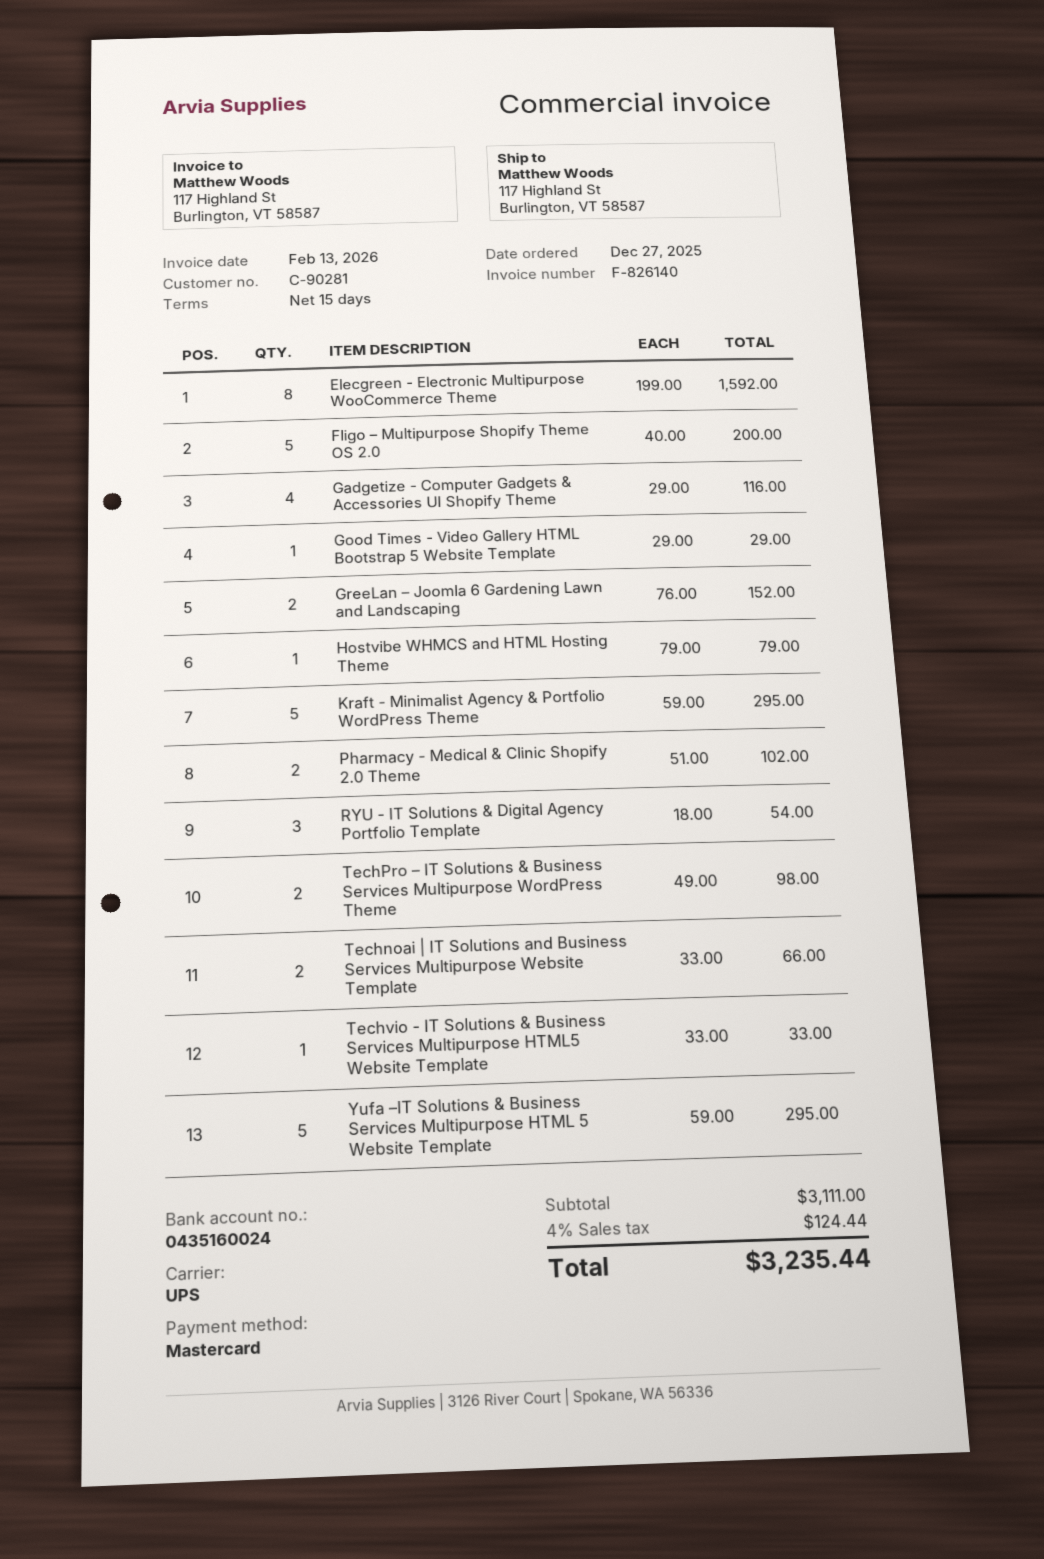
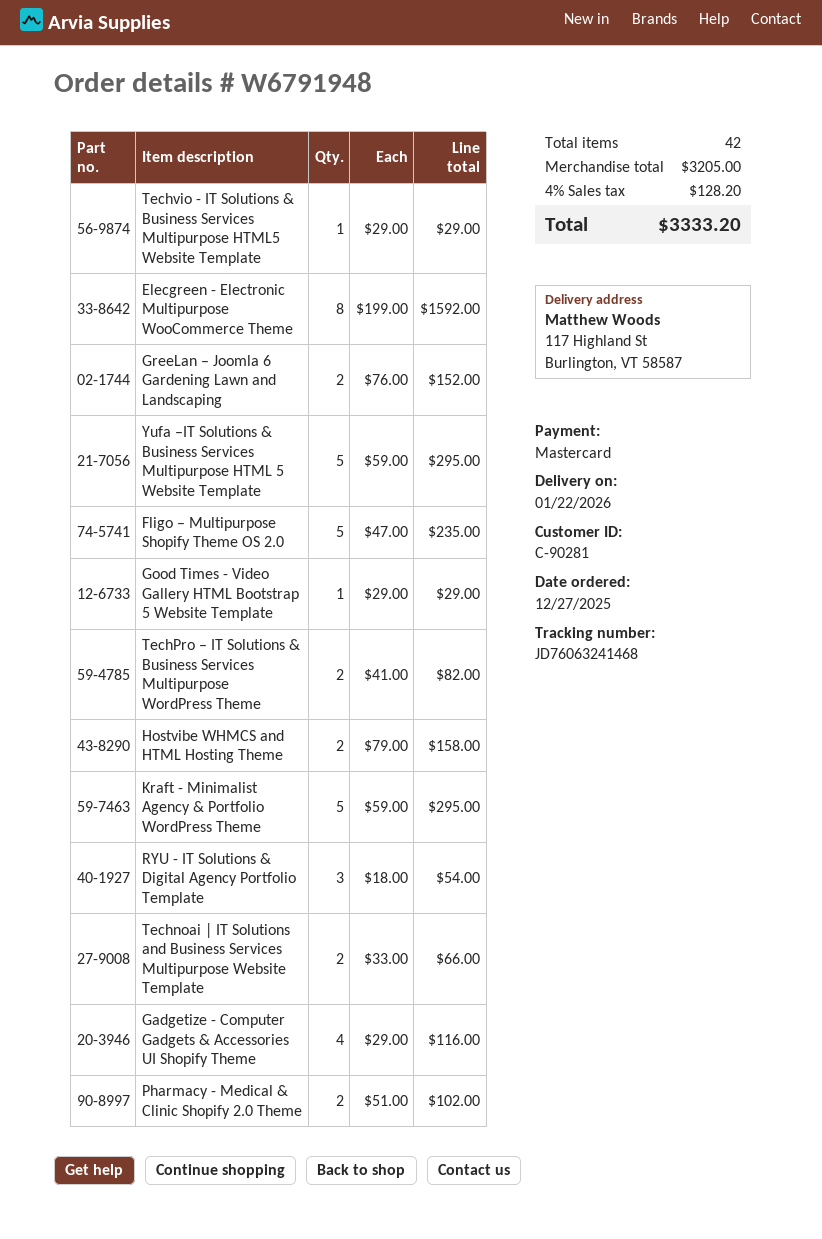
Fligo – Multipurpose Shopify Theme OS 2.0: 5 x 40.00 = 200.00 -> 5 x 47.00 = 235.00
Hostvibe WHMCS and HTML Hosting Theme: 1 x 79.00 = 79.00 -> 2 x 79.00 = 158.00
TechPro – IT Solutions & Business Services Multipurpose WordPress Theme: 2 x 49.00 = 98.00 -> 2 x 41.00 = 82.00
Techvio - IT Solutions & Business Services Multipurpose HTML5 Website Template: 1 x 33.00 = 33.00 -> 1 x 29.00 = 29.00
subtotal: 3111.00 -> 3205.00
tax: 4% = 124.44 -> 4% = 128.20
total: 3235.44 -> 3333.20

